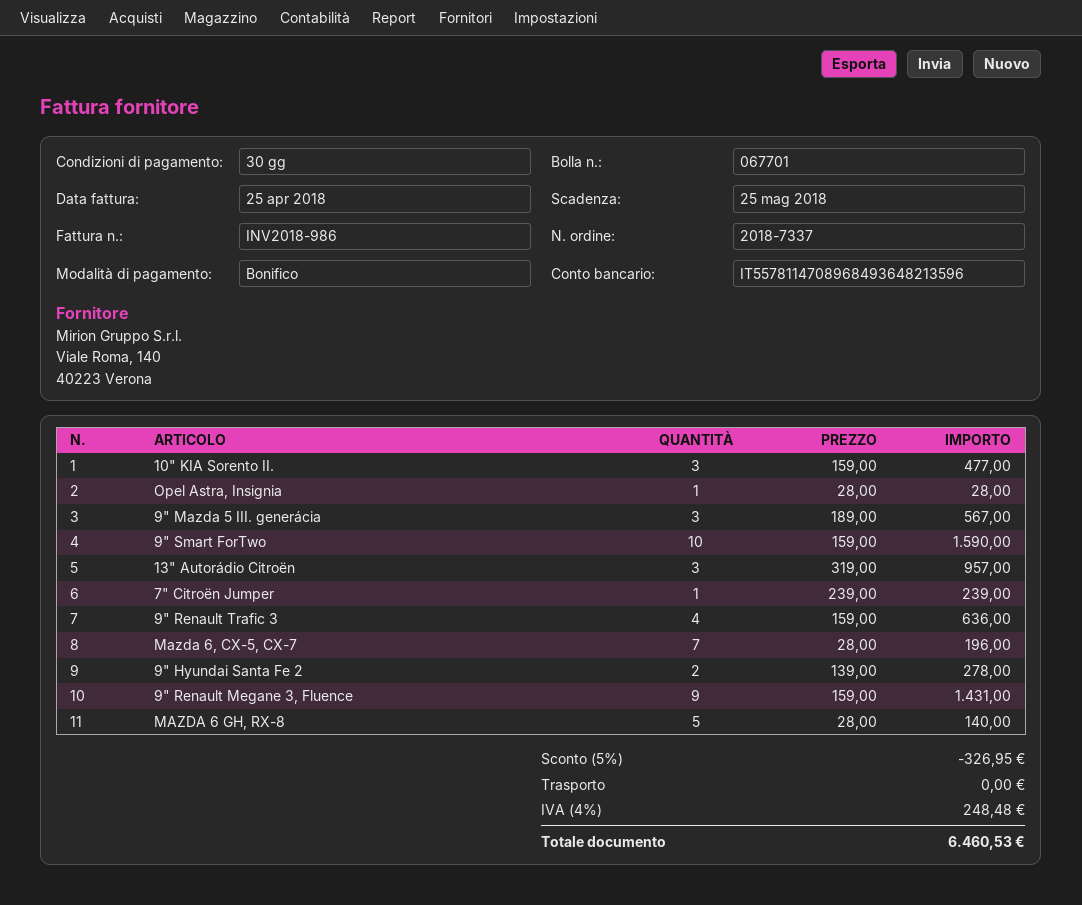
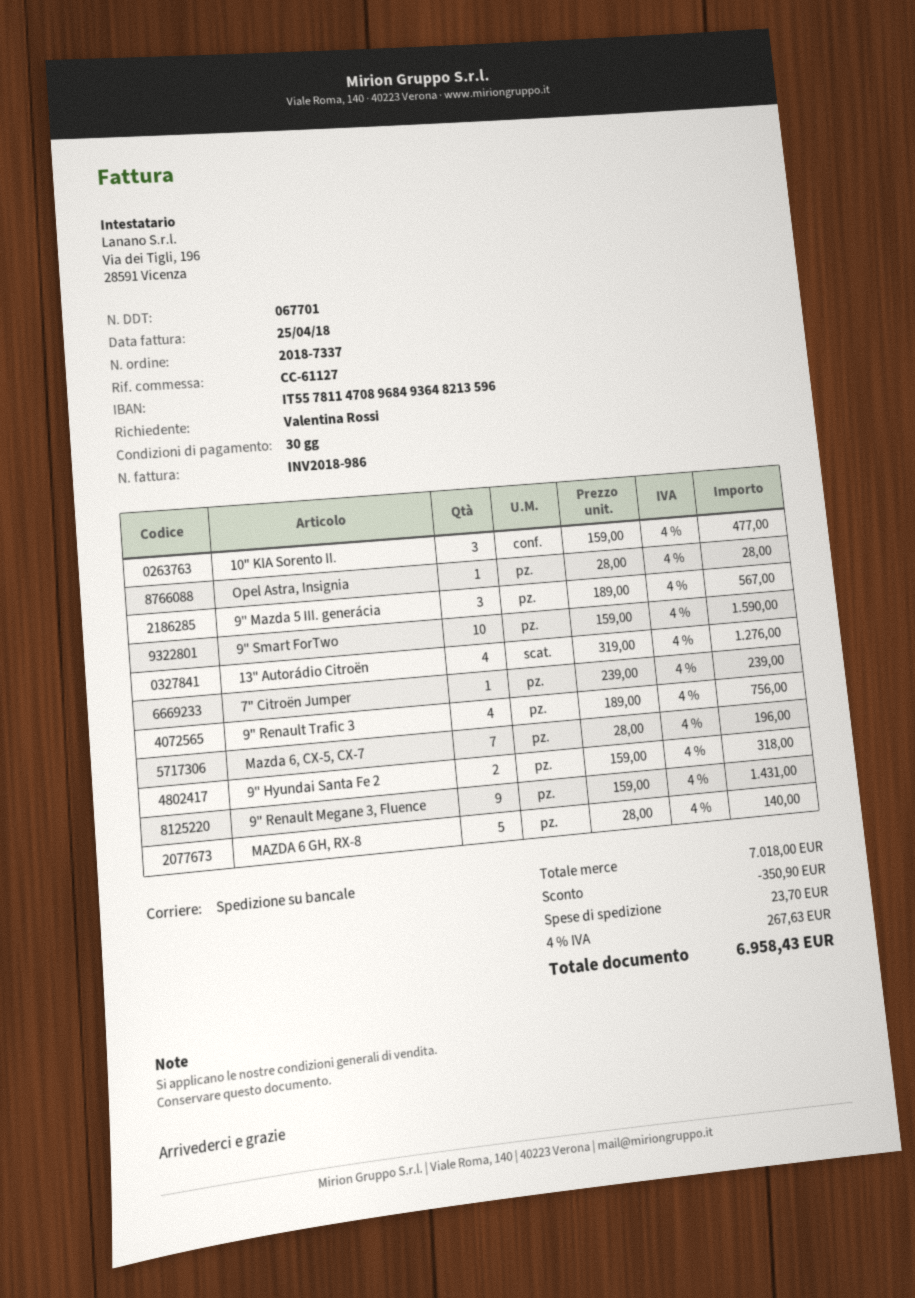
13" Autorádio Citroën: 3 x 319.00 = 957.00 -> 4 x 319.00 = 1276.00
9" Renault Trafic 3: 4 x 159.00 = 636.00 -> 4 x 189.00 = 756.00
9" Hyundai Santa Fe 2: 2 x 139.00 = 278.00 -> 2 x 159.00 = 318.00
discount: 326.95 -> 350.90
shipping: 0.00 -> 23.70
tax: 4% = 248.48 -> 4% = 267.63
total: 6460.53 -> 6958.43

